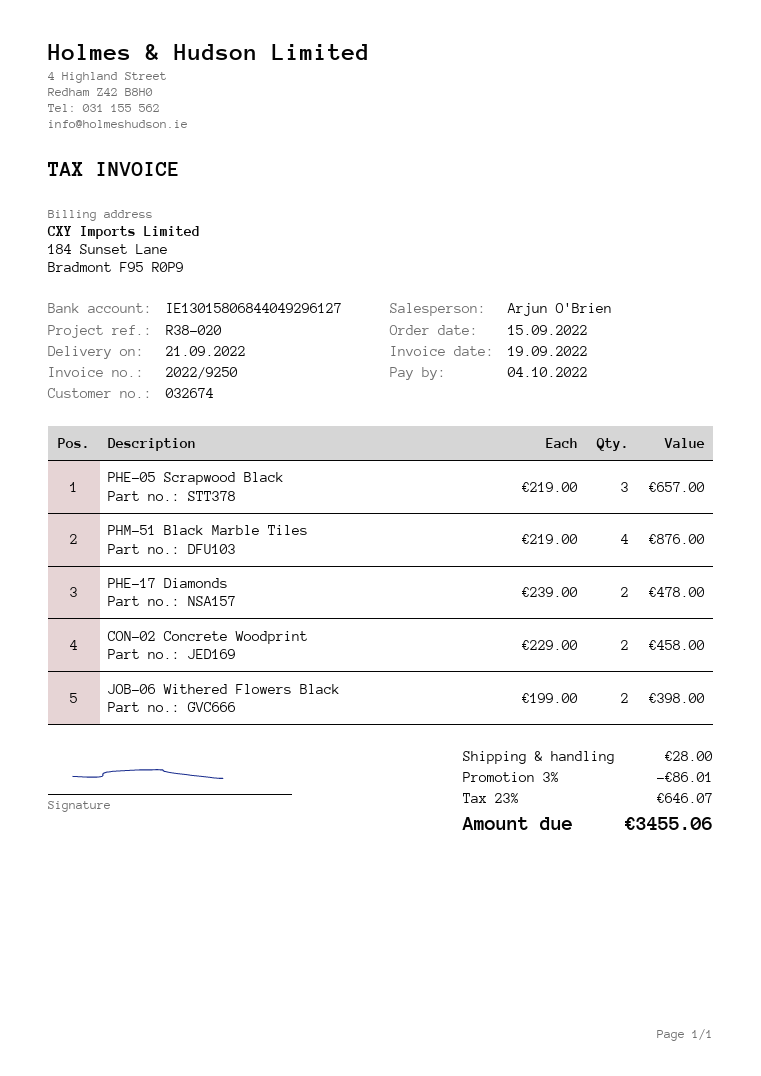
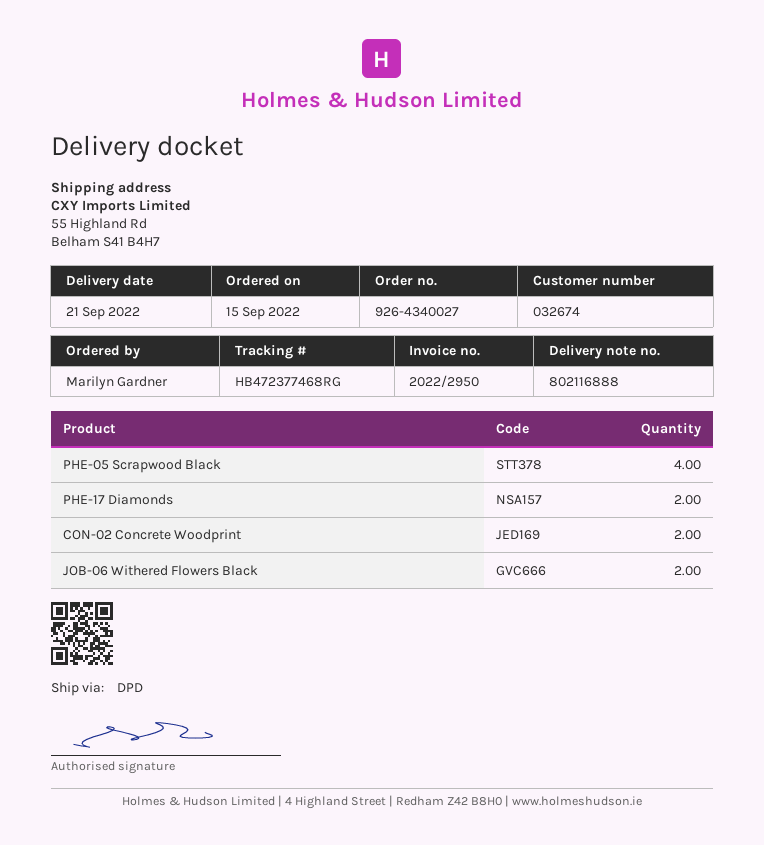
invoice number: 2022/9250 -> 2022/2950
PHE-05 Scrapwood Black: 3 -> 4
PHM-51 Black Marble Tiles: 4 -> none

